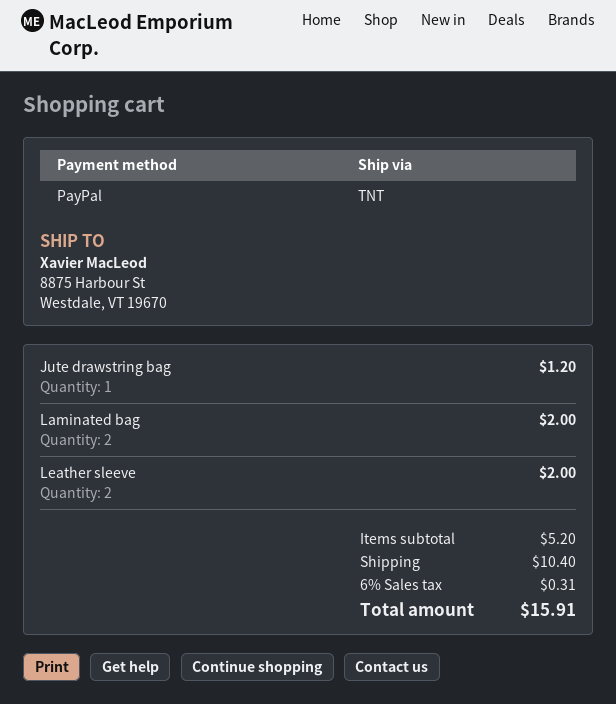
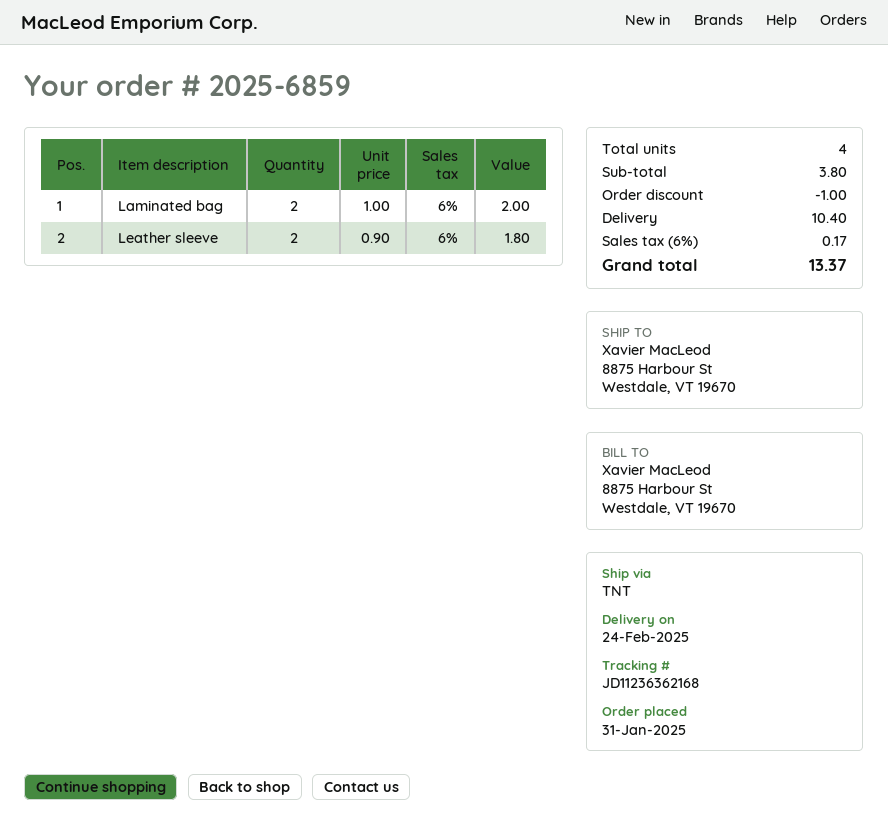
Jute drawstring bag: 1 for 1.20 -> none
Leather sleeve: 2 for 2.00 -> 2 for 1.80
subtotal: 5.20 -> 3.80
discount: none -> 1.00
tax: 6% = 0.31 -> 6% = 0.17
total: 15.91 -> 13.37

